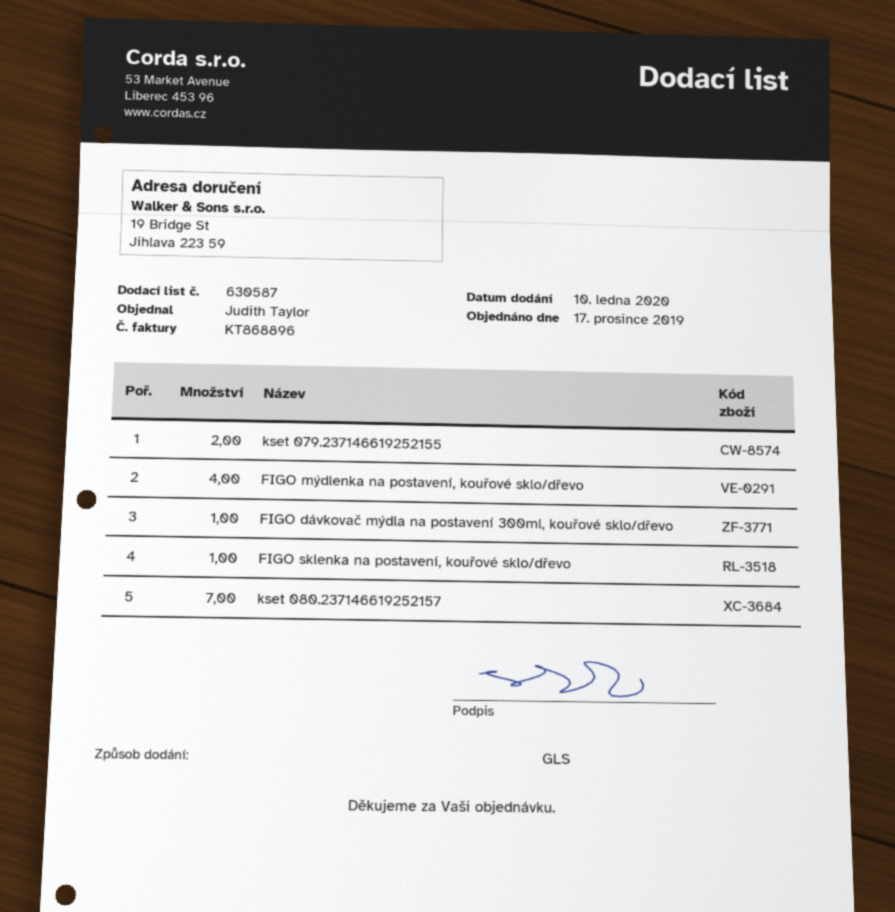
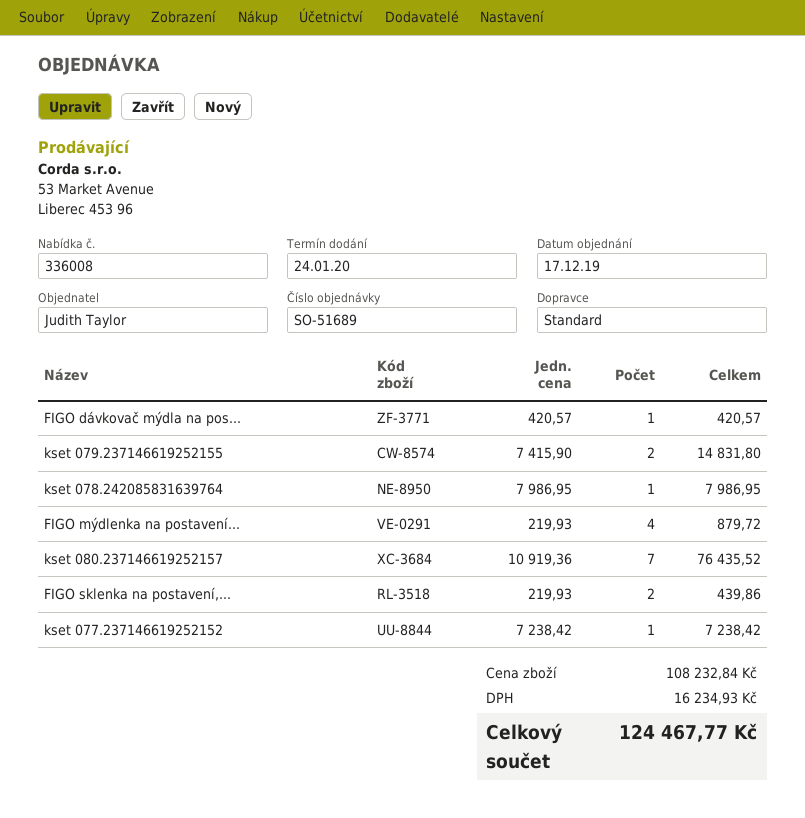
delivery date: 2020-01-10 -> 2020-01-24
shipping method: GLS -> standard
FIGO sklenka na postavení, kouřové sklo/dřevo: 1 -> 2
kset 078.242085831639764: none -> 1
kset 077.237146619252152: none -> 1

